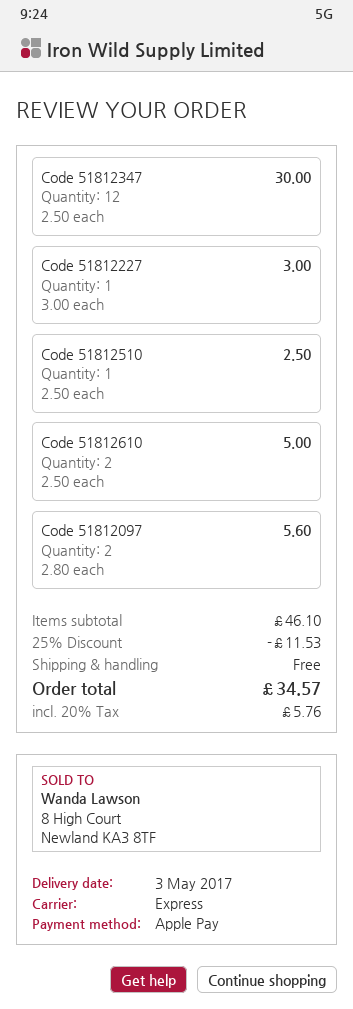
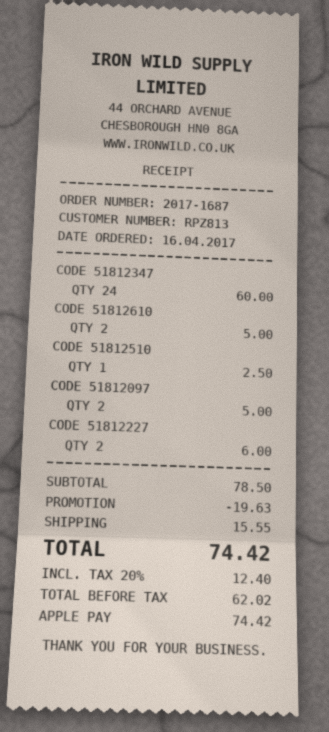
Code 51812347: 12 for 30.00 -> 24 for 60.00
Code 51812227: 1 for 3.00 -> 2 for 6.00
Code 51812097: 2 for 5.60 -> 2 for 5.00
subtotal: 46.10 -> 78.50
discount: 11.53 -> 19.63
shipping: 0.00 -> 15.55
tax: 20% = 5.76 -> 20% = 12.40
total: 34.57 -> 74.42

